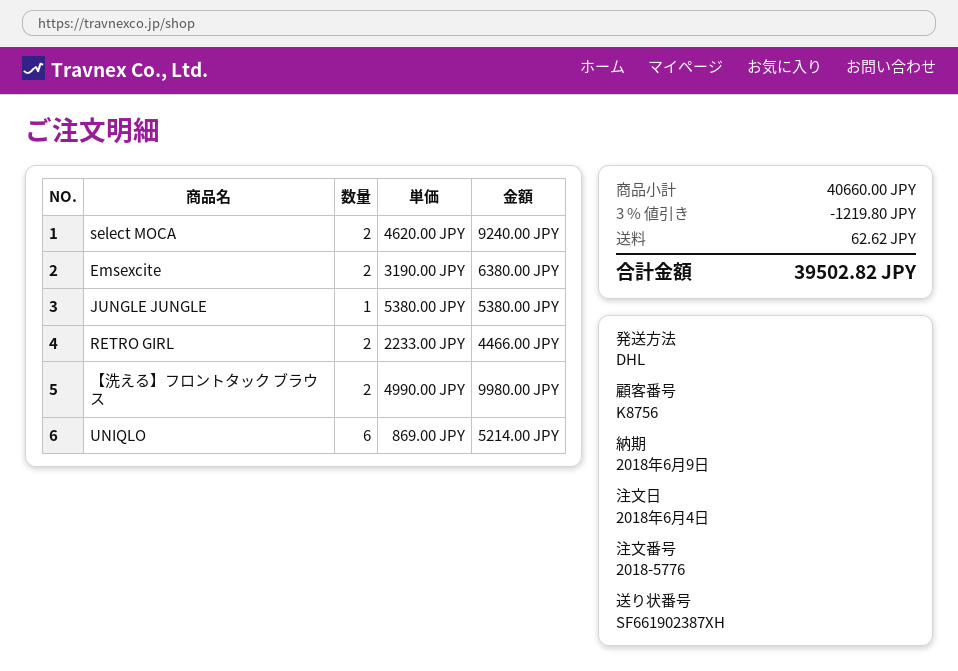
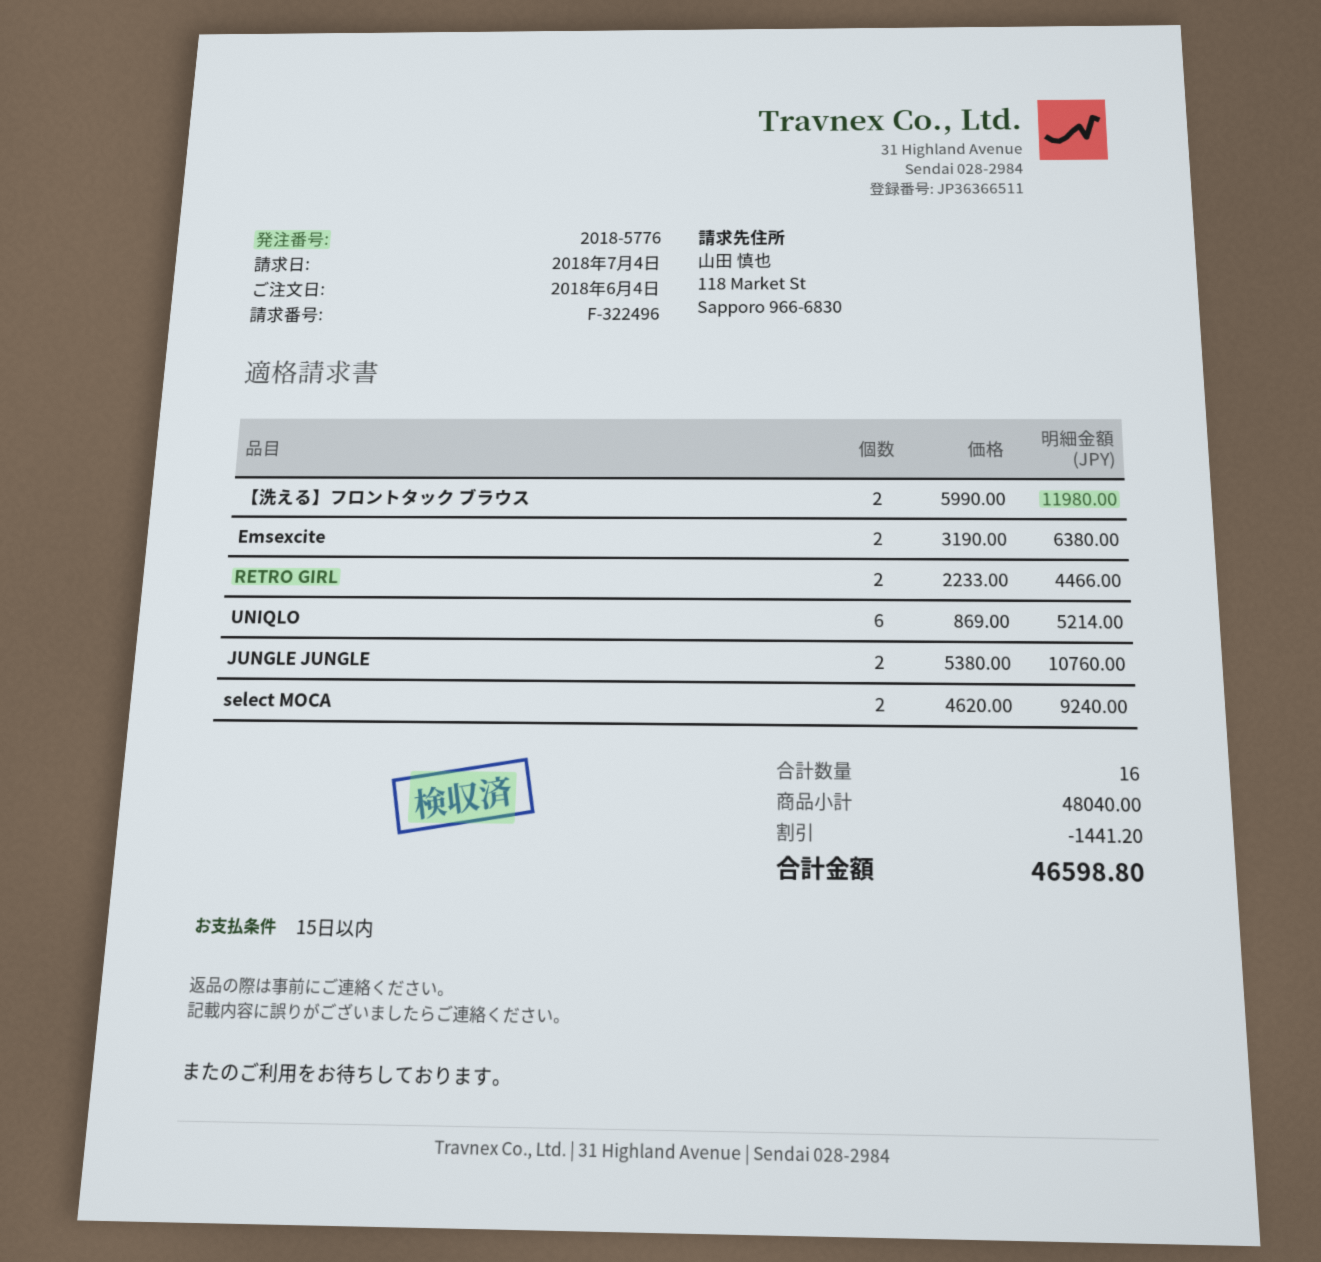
JUNGLE JUNGLE: 1 x 5380.00 = 5380.00 -> 2 x 5380.00 = 10760.00
【洗える】フロントタック ブラウス: 2 x 4990.00 = 9980.00 -> 2 x 5990.00 = 11980.00
subtotal: 40660.00 -> 48040.00
discount: 1219.80 -> 1441.20
shipping: 62.62 -> none
total: 39502.82 -> 46598.80

